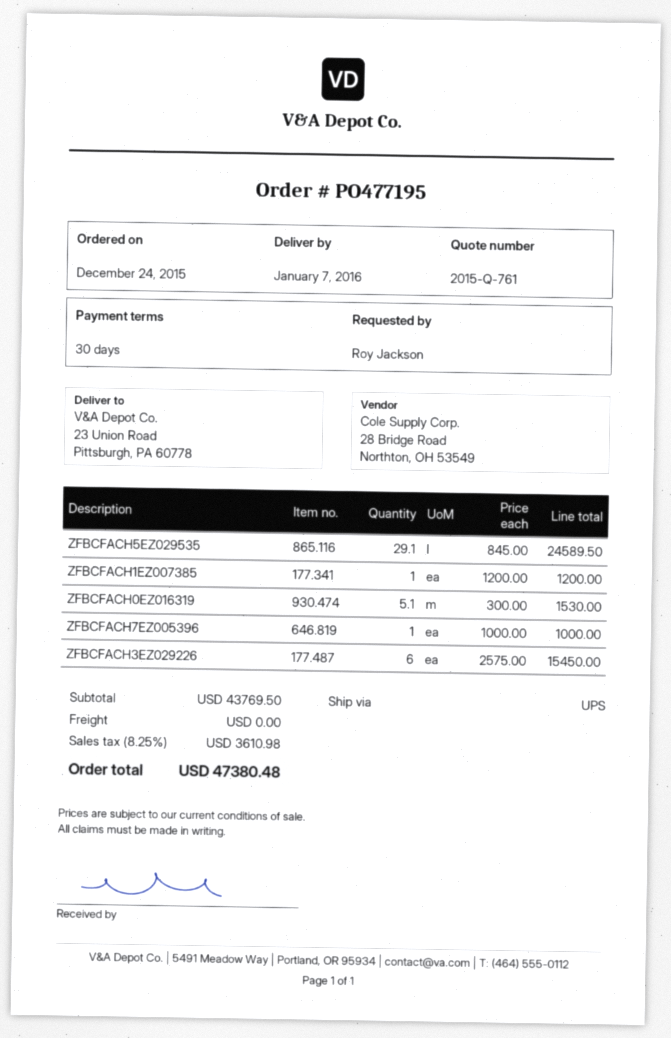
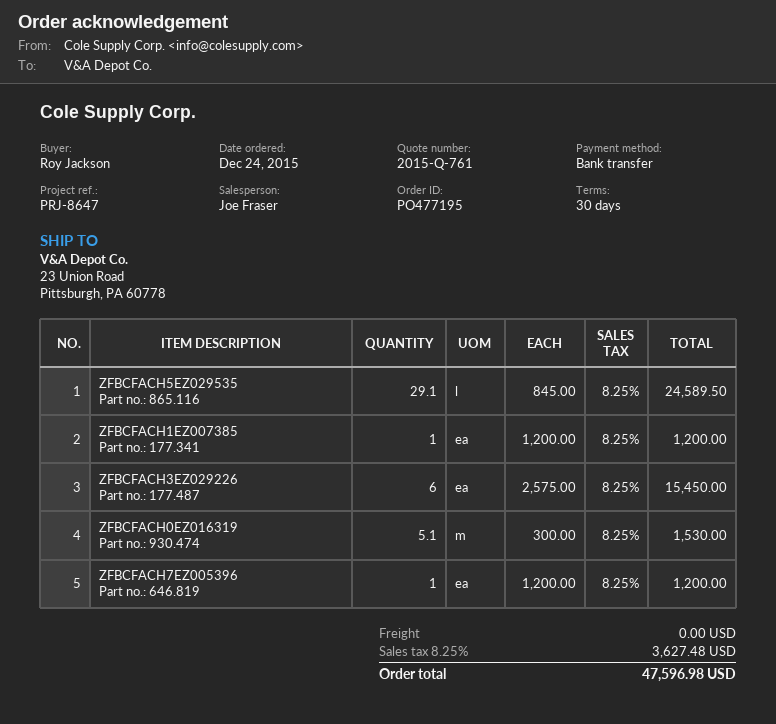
ZFBCFACH7EZ005396: 1 x 1000.00 = 1000.00 -> 1 x 1200.00 = 1200.00
tax: 8.25% = 3610.98 -> 8.25% = 3627.48
total: 47380.48 -> 47596.98

